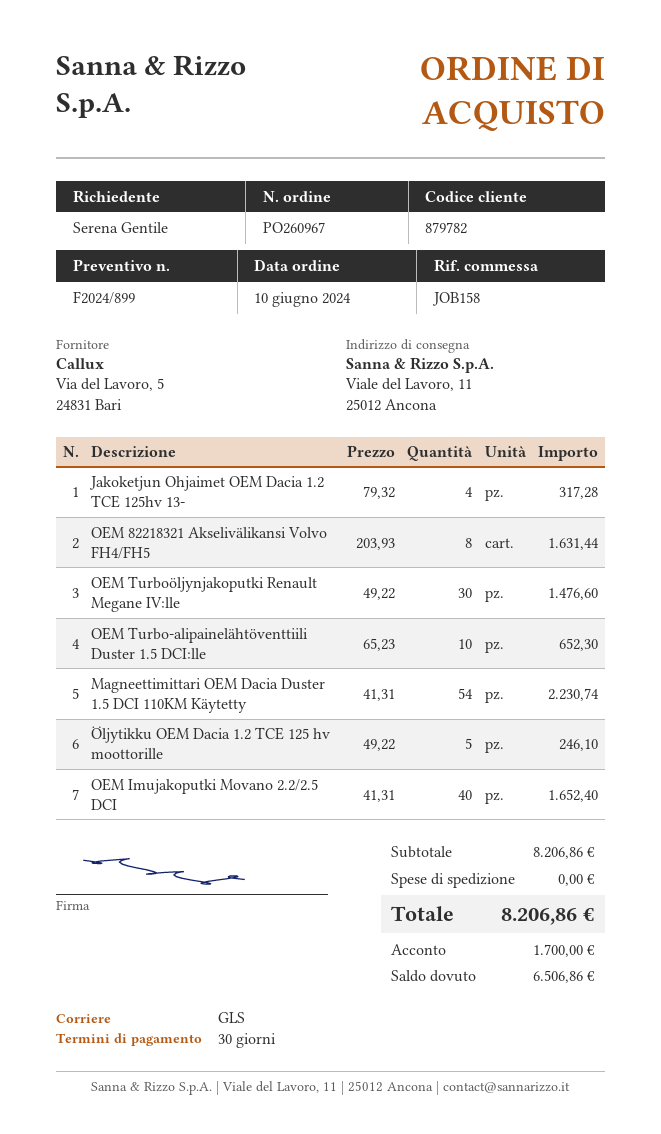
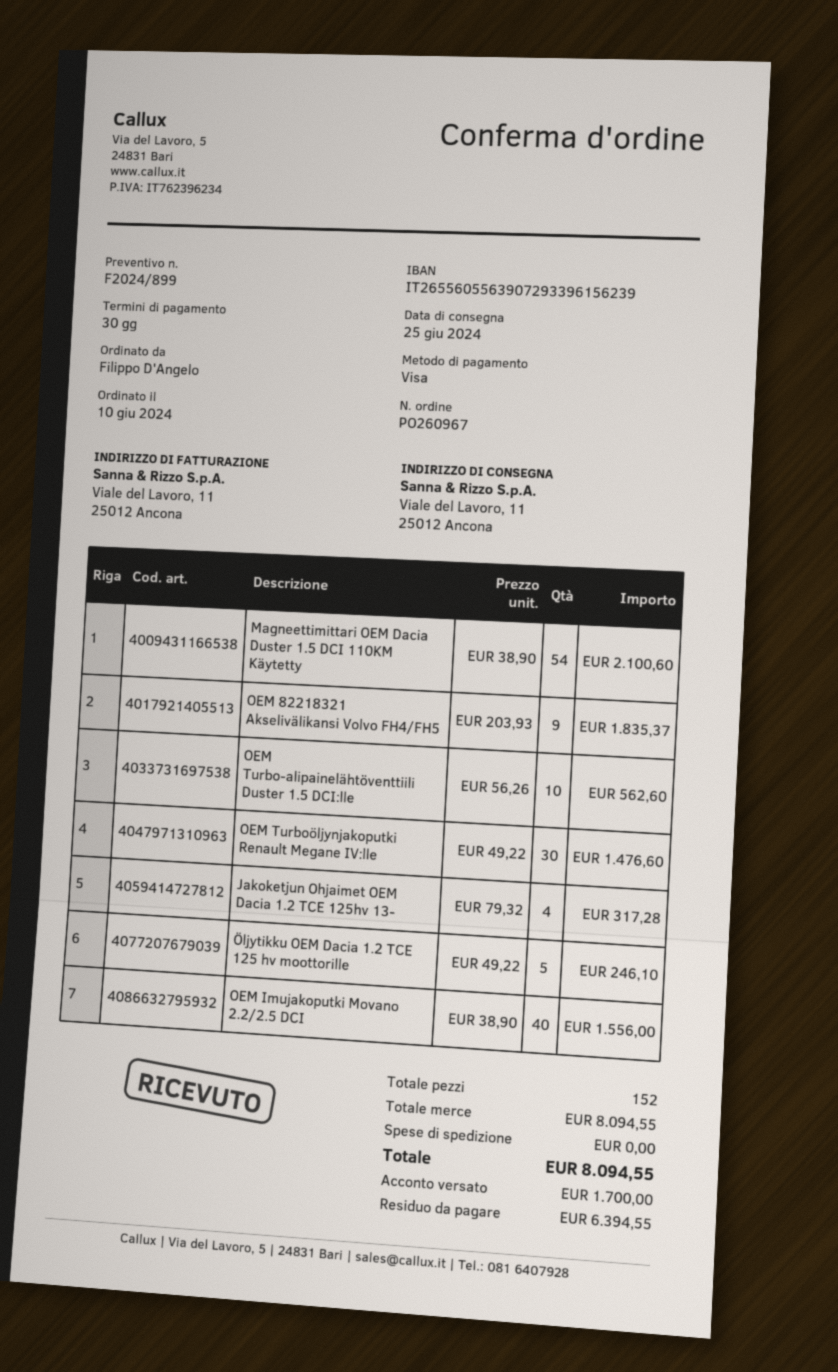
ordered by: Serena Gentile -> Filippo D'Angelo
OEM 82218321 Akselivälikansi Volvo FH4/FH5: 8 x 203.93 = 1631.44 -> 9 x 203.93 = 1835.37
OEM Turbo-alipainelähtöventtiili Duster 1.5 DCI:lle: 10 x 65.23 = 652.30 -> 10 x 56.26 = 562.60
Magneettimittari OEM Dacia Duster 1.5 DCI 110KM Käytetty: 54 x 41.31 = 2230.74 -> 54 x 38.90 = 2100.60
OEM Imujakoputki Movano 2.2/2.5 DCI: 40 x 41.31 = 1652.40 -> 40 x 38.90 = 1556.00
subtotal: 8206.86 -> 8094.55
total: 8206.86 -> 8094.55
balance: 6506.86 -> 6394.55

